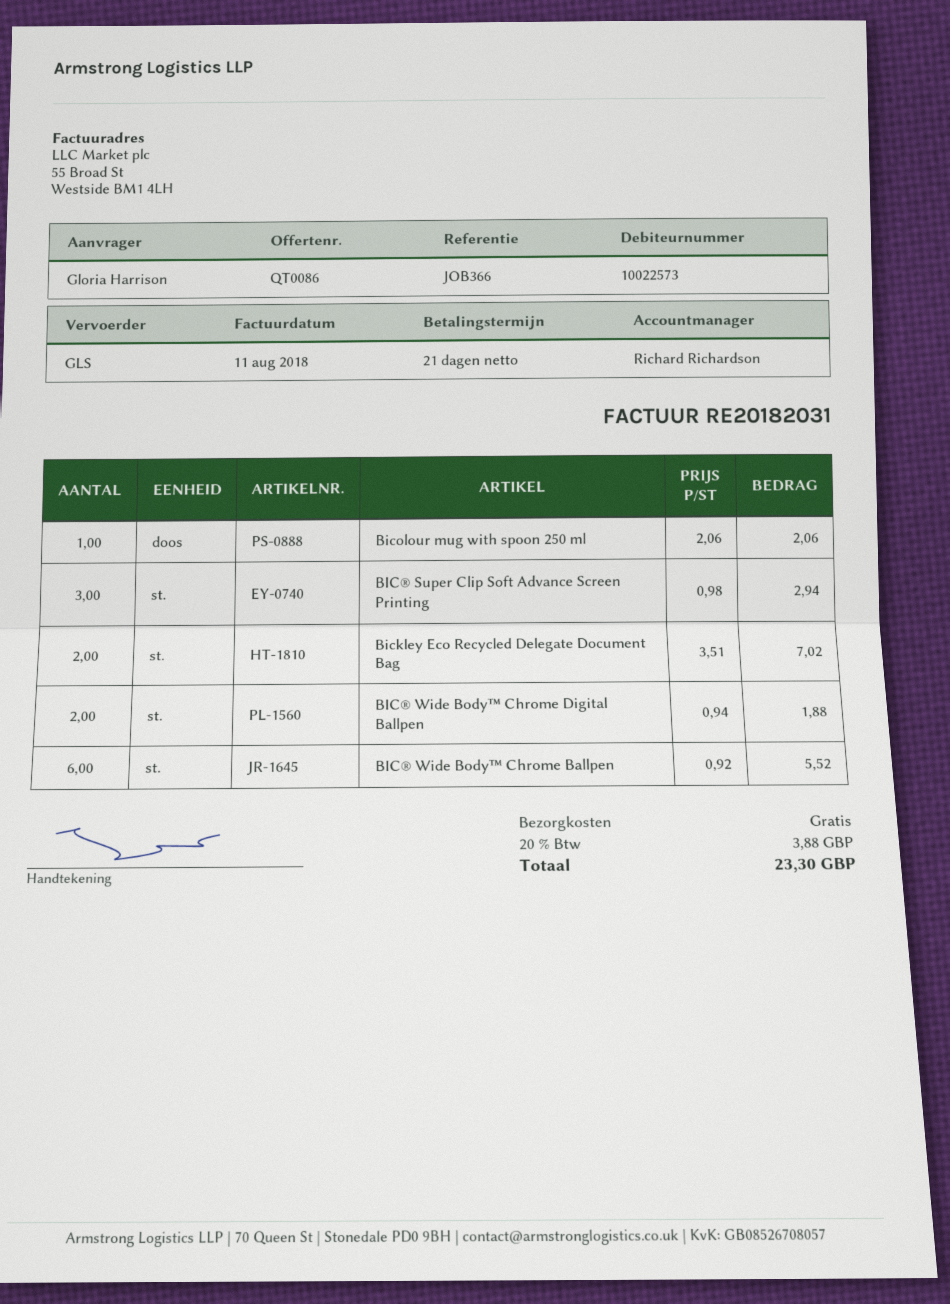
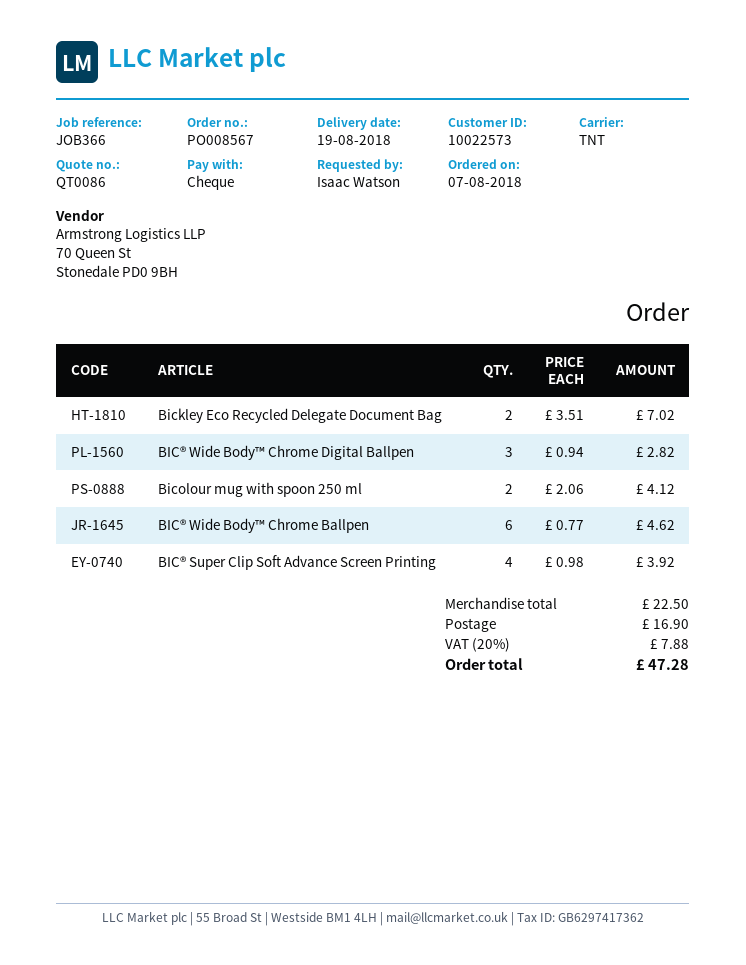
ordered by: Gloria Harrison -> Isaac Watson
shipping method: GLS -> TNT
Bicolour mug with spoon 250 ml: 1 x 2.06 = 2.06 -> 2 x 2.06 = 4.12
BIC® Super Clip Soft Advance Screen Printing: 3 x 0.98 = 2.94 -> 4 x 0.98 = 3.92
BIC® Wide Body™ Chrome Digital Ballpen: 2 x 0.94 = 1.88 -> 3 x 0.94 = 2.82
BIC® Wide Body™ Chrome Ballpen: 6 x 0.92 = 5.52 -> 6 x 0.77 = 4.62
shipping: 0.00 -> 16.90
tax: 20% = 3.88 -> 20% = 7.88
total: 23.30 -> 47.28

